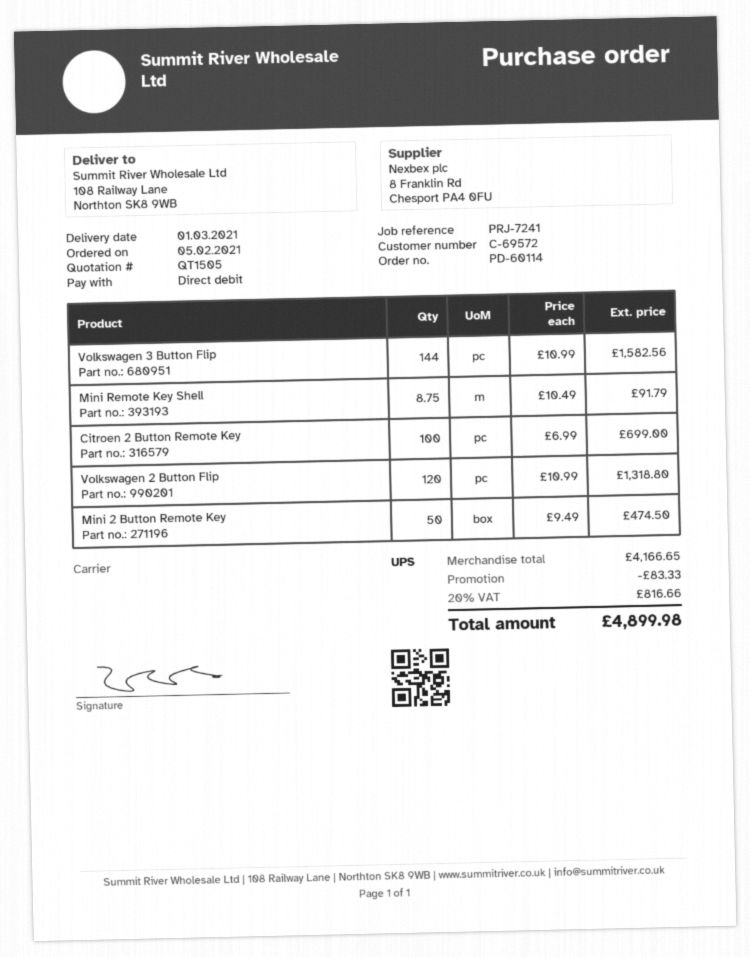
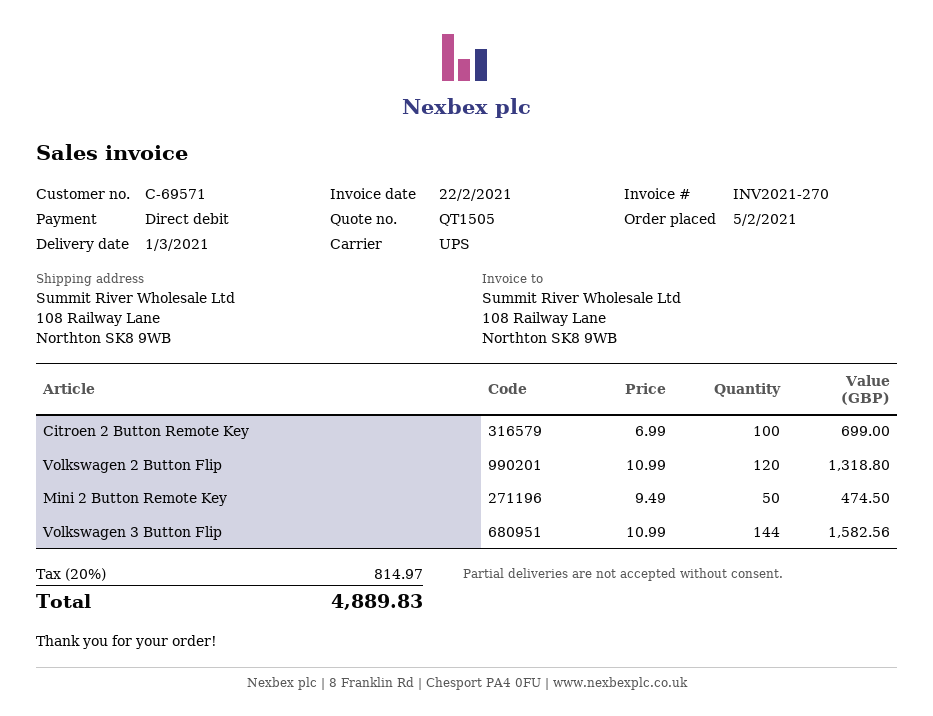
customer number: C-69572 -> C-69571
Mini Remote Key Shell: 8.75 x 10.49 = 91.79 -> none
discount: 83.33 -> none
tax: 20% = 816.66 -> 20% = 814.97
total: 4899.98 -> 4889.83

